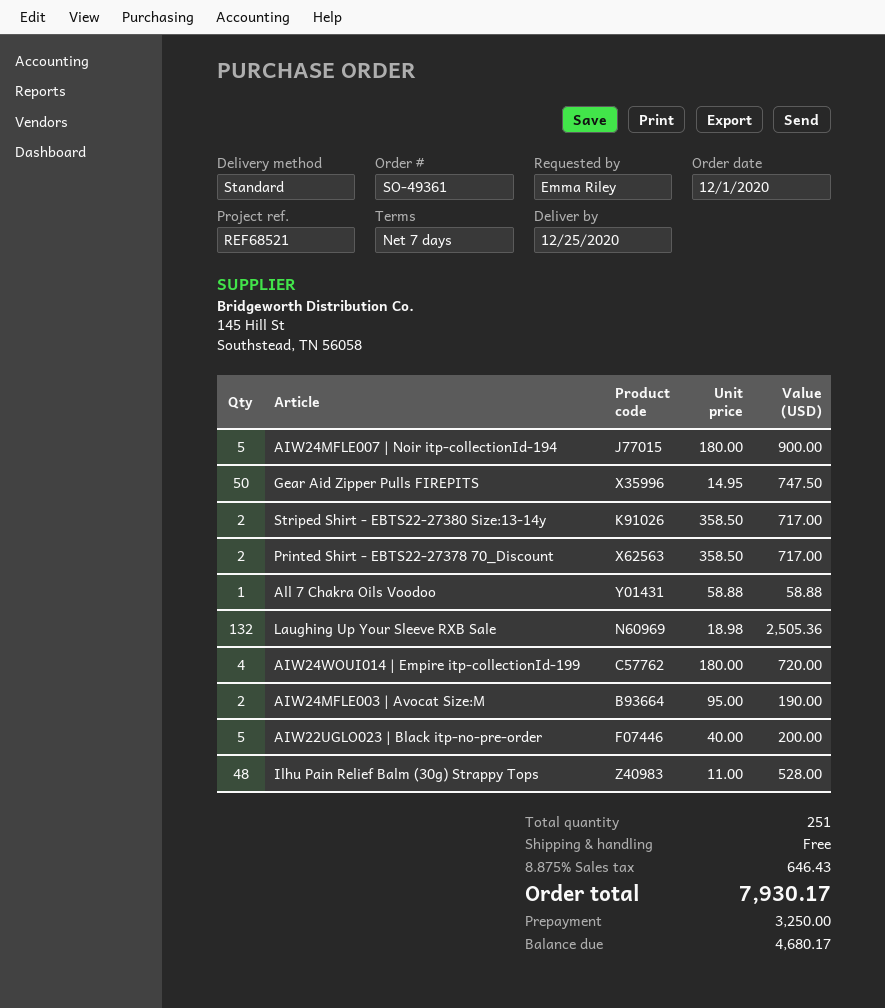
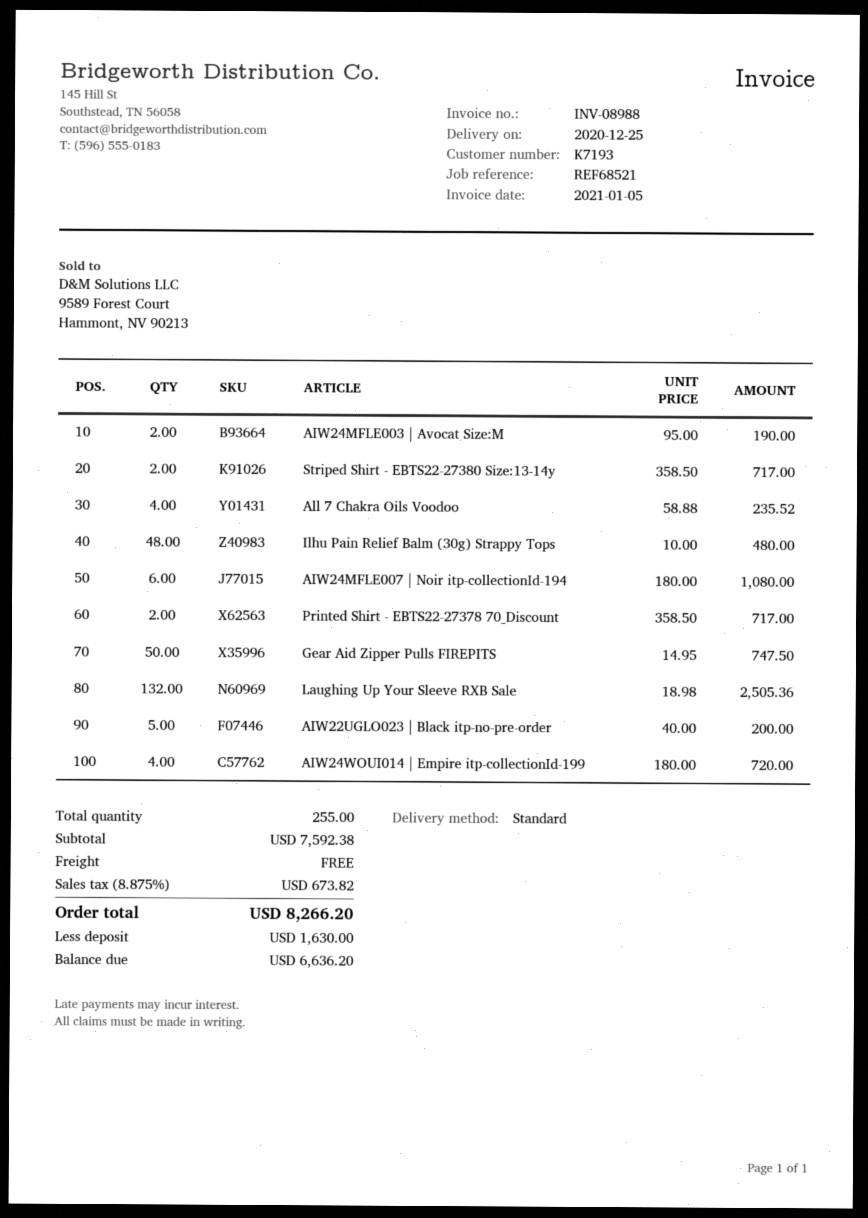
AIW24MFLE007 | Noir itp-collectionId-194: 5 x 180.00 = 900.00 -> 6 x 180.00 = 1080.00
All 7 Chakra Oils Voodoo: 1 x 58.88 = 58.88 -> 4 x 58.88 = 235.52
Ilhu Pain Relief Balm (30g) Strappy Tops: 48 x 11.00 = 528.00 -> 48 x 10.00 = 480.00
total quantity: 251 -> 255
tax: 8.875% = 646.43 -> 8.875% = 673.82
total: 7930.17 -> 8266.20
deposit: 3250.00 -> 1630.00
balance: 4680.17 -> 6636.20

